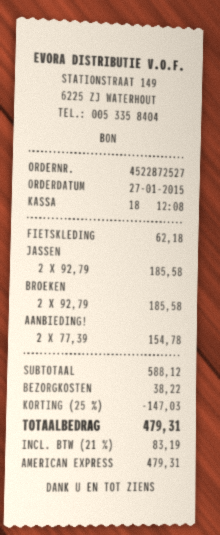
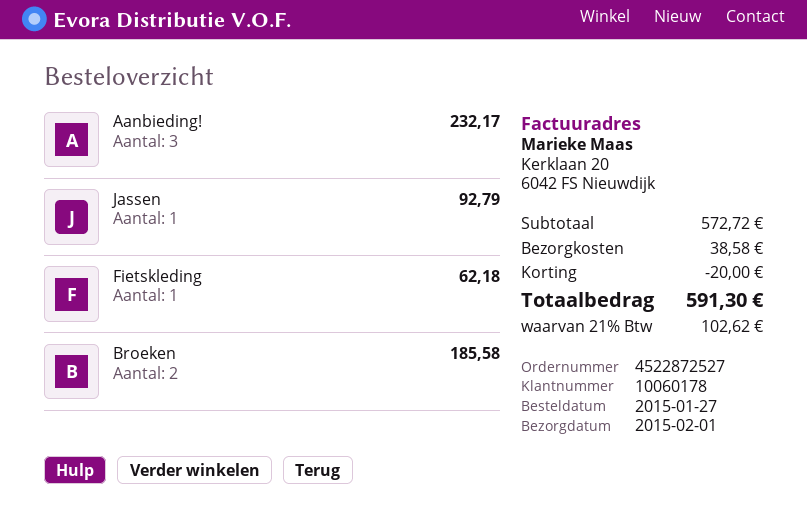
JASSEN: 2 for 185.58 -> 1 for 92.79
AANBIEDING!: 2 for 154.78 -> 3 for 232.17
subtotal: 588.12 -> 572.72
discount: 147.03 -> 20.00
shipping: 38.22 -> 38.58
tax: 21% = 83.19 -> 21% = 102.62
total: 479.31 -> 591.30

